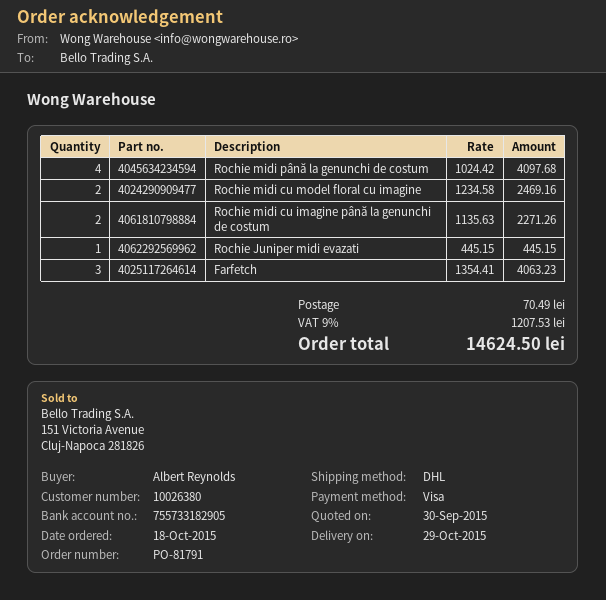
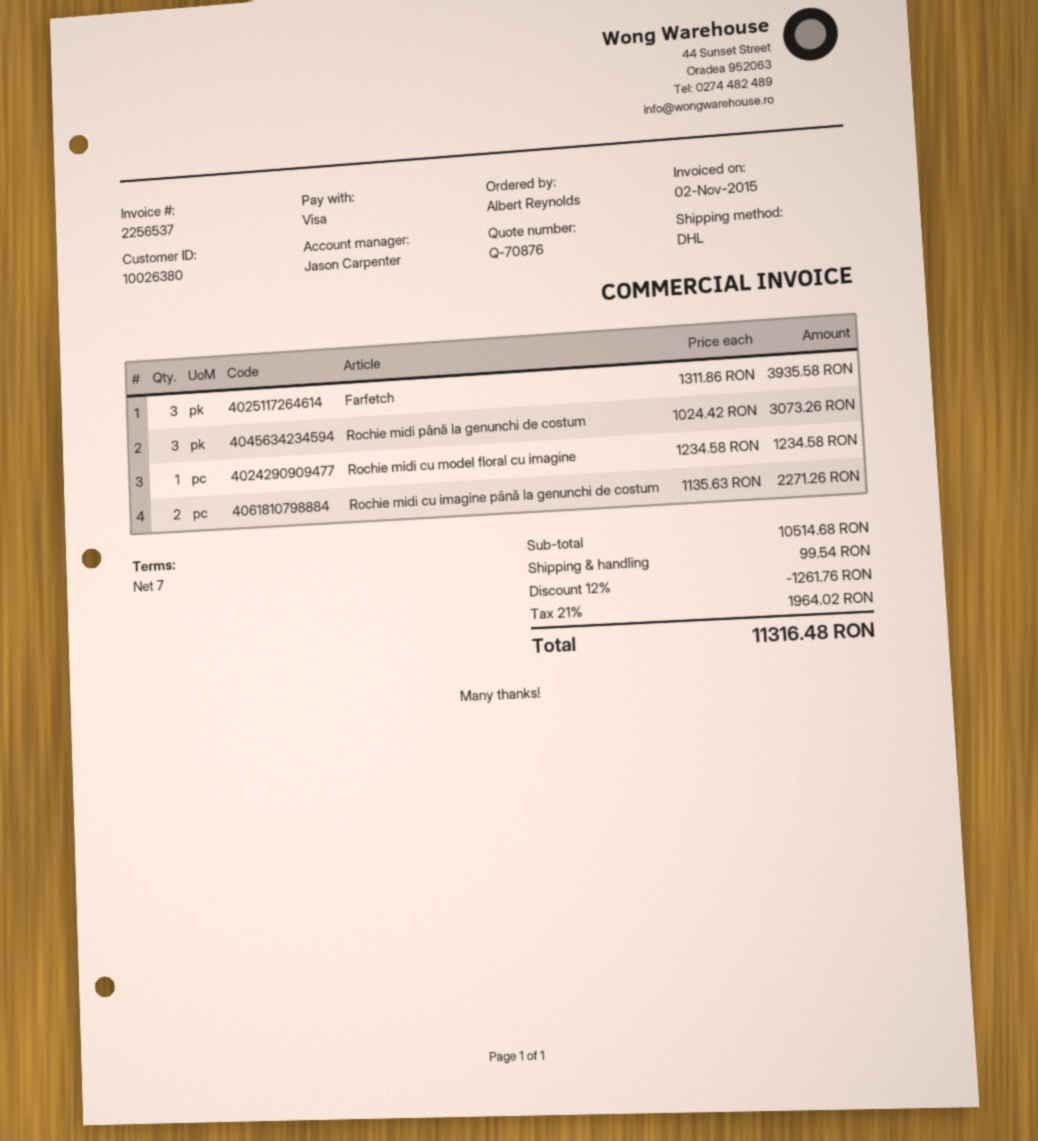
Rochie midi până la genunchi de costum: 4 x 1024.42 = 4097.68 -> 3 x 1024.42 = 3073.26
Rochie midi cu model floral cu imagine: 2 x 1234.58 = 2469.16 -> 1 x 1234.58 = 1234.58
Rochie Juniper midi evazati: 1 x 445.15 = 445.15 -> none
Farfetch: 3 x 1354.41 = 4063.23 -> 3 x 1311.86 = 3935.58
discount: none -> 12% = 1261.76
shipping: 70.49 -> 99.54
tax: 9% = 1207.53 -> 21% = 1964.02
total: 14624.50 -> 11316.48

